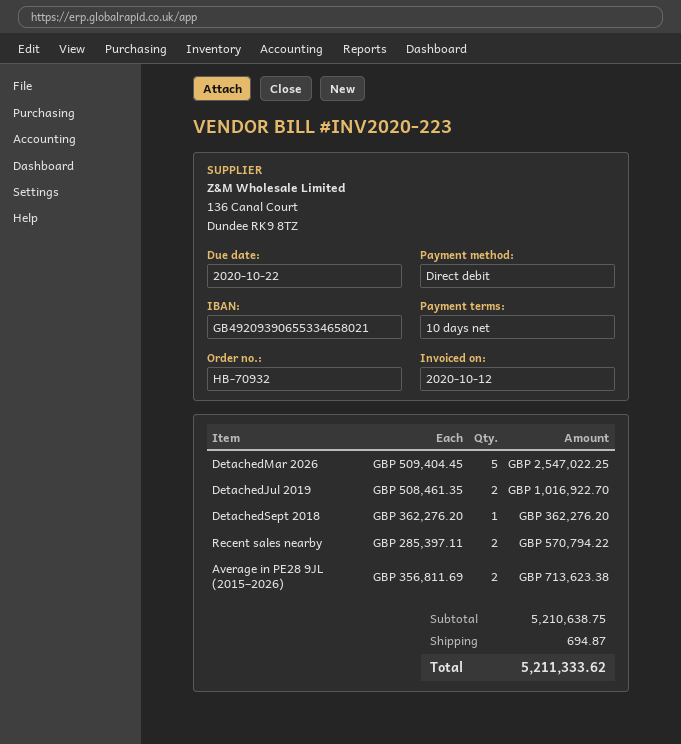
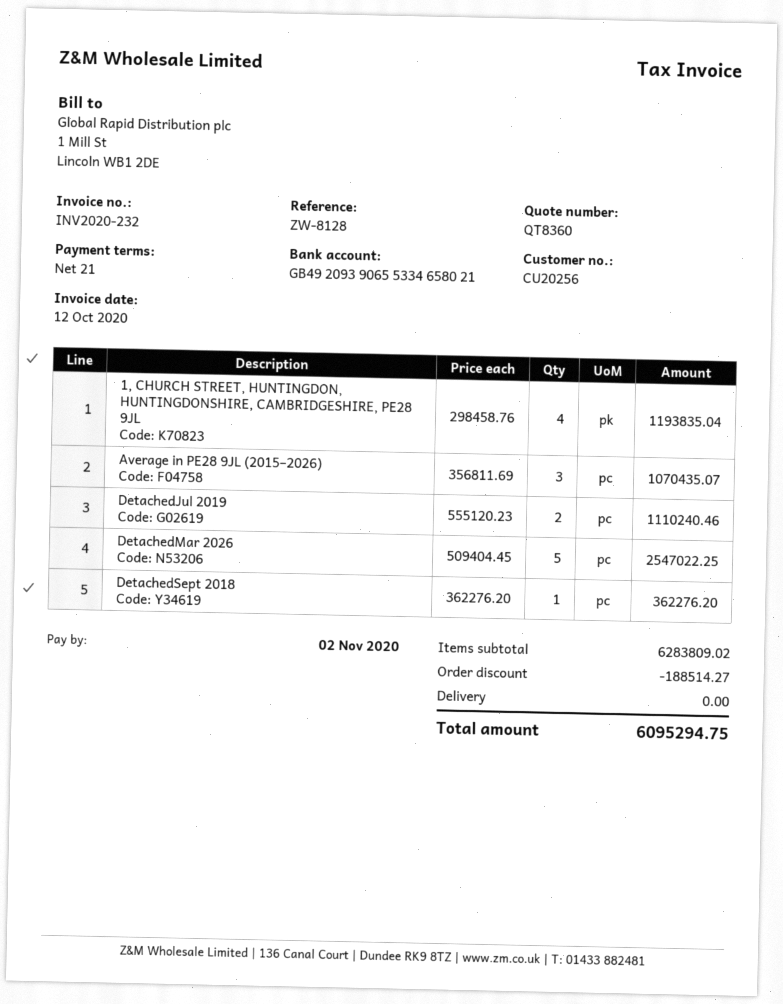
invoice number: INV2020-223 -> INV2020-232
payment terms: 10 days -> 21 days
due date: 2020-10-22 -> 2020-11-02
DetachedJul 2019: 2 x 508461.35 = 1016922.70 -> 2 x 555120.23 = 1110240.46
Recent sales nearby: 2 x 285397.11 = 570794.22 -> none
Average in PE28 9JL (2015–2026): 2 x 356811.69 = 713623.38 -> 3 x 356811.69 = 1070435.07
1, CHURCH STREET, HUNTINGDON, HUNTINGDONSHIRE, CAMBRIDGESHIRE, PE28 9JL: none -> 4 x 298458.76 = 1193835.04
subtotal: 5210638.75 -> 6283809.02
discount: none -> 188514.27
shipping: 694.87 -> 0.00
total: 5211333.62 -> 6095294.75

